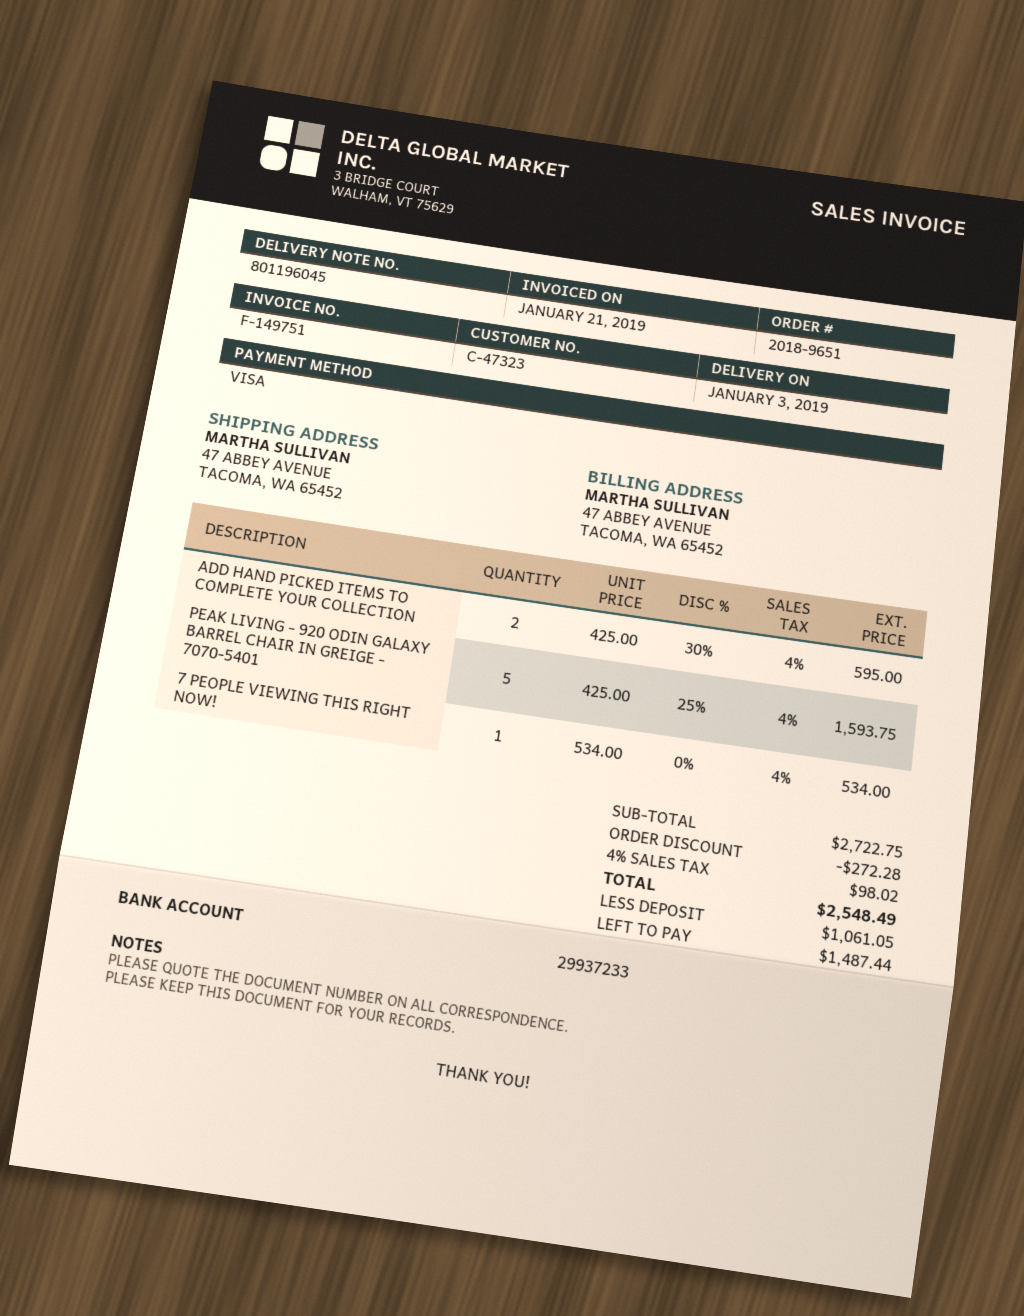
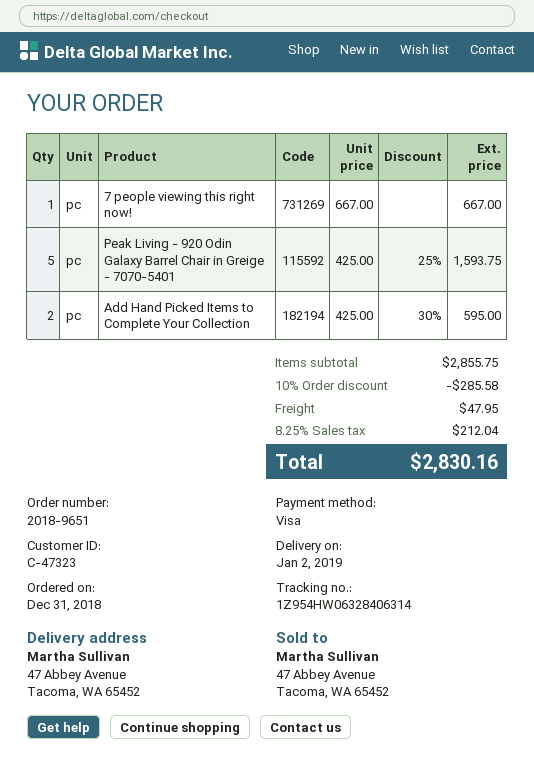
delivery date: 2019-01-03 -> 2019-01-02
7 PEOPLE VIEWING THIS RIGHT NOW!: 1 x 534.00 = 534.00 -> 1 x 667.00 = 667.00
subtotal: 2722.75 -> 2855.75
discount: 272.28 -> 285.58
shipping: none -> 47.95
tax: 4% = 98.02 -> 8.25% = 212.04
total: 2548.49 -> 2830.16

